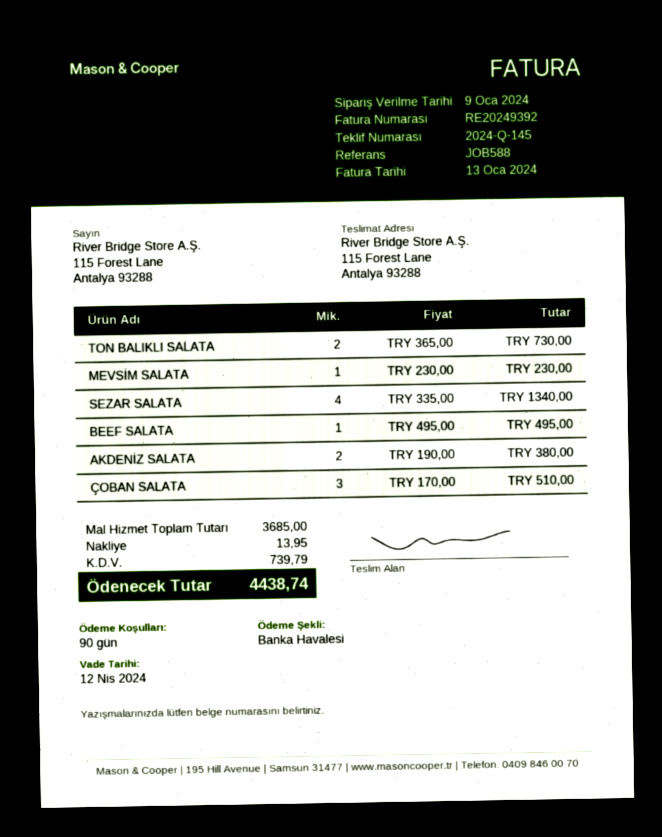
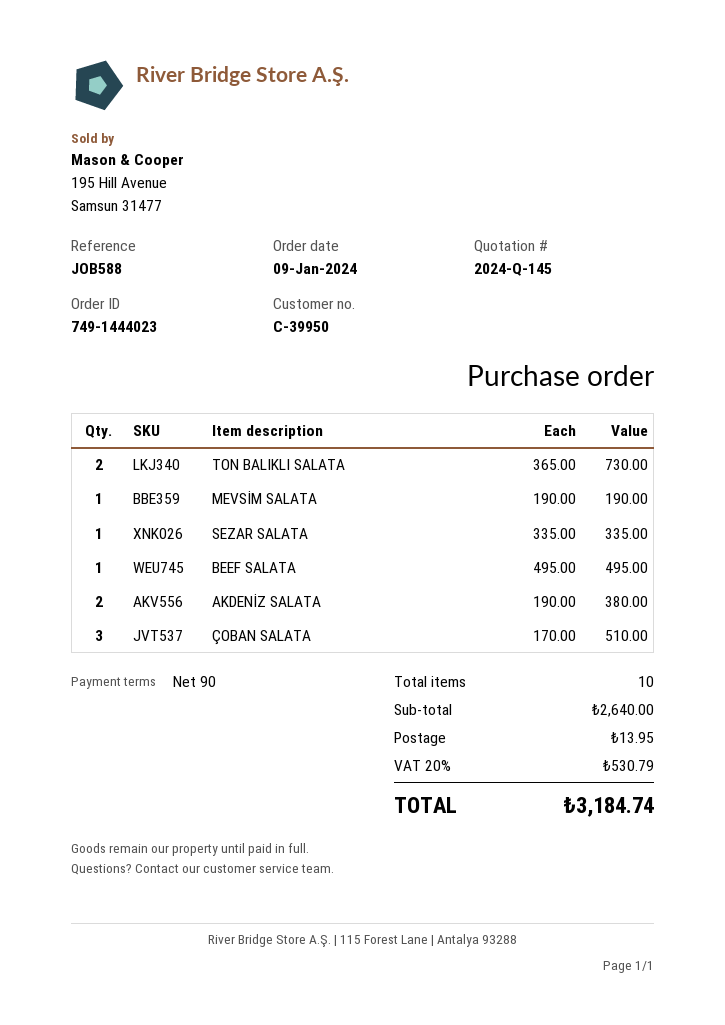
MEVSİM SALATA: 1 x 230.00 = 230.00 -> 1 x 190.00 = 190.00
SEZAR SALATA: 4 x 335.00 = 1340.00 -> 1 x 335.00 = 335.00
subtotal: 3685.00 -> 2640.00
tax: 739.79 -> 530.79
total: 4438.74 -> 3184.74

